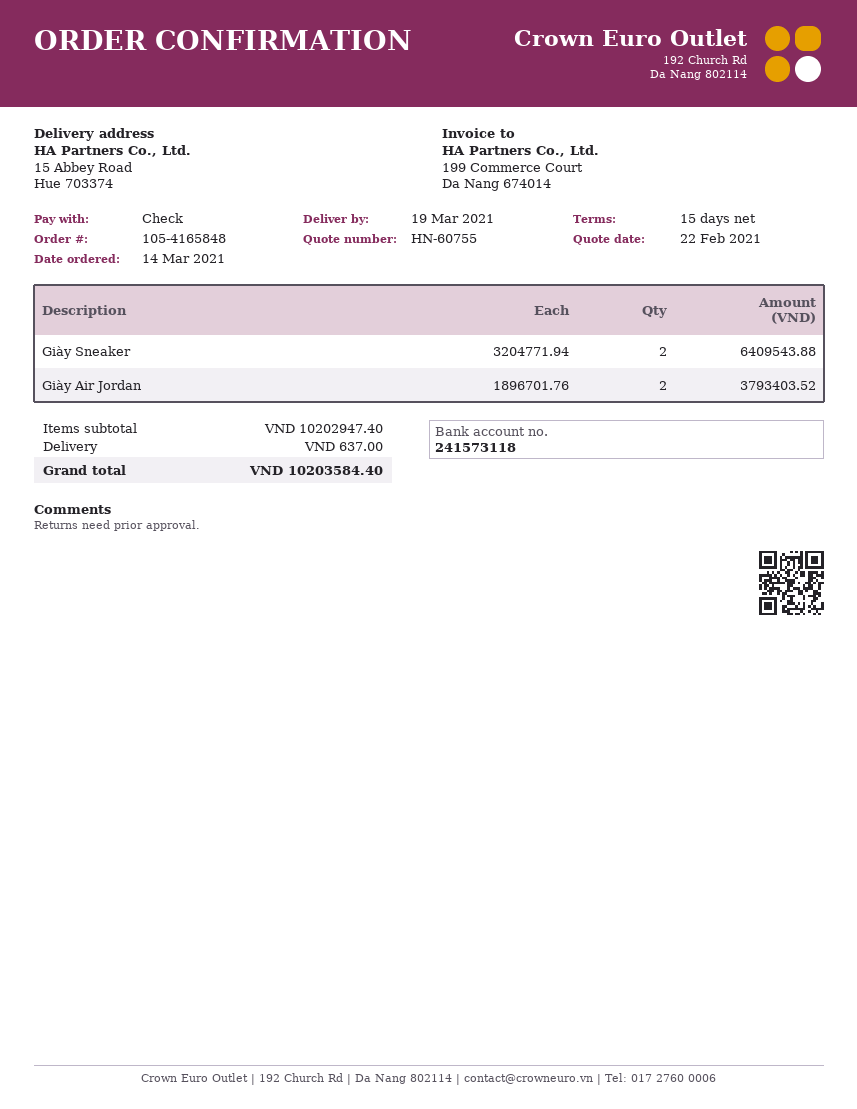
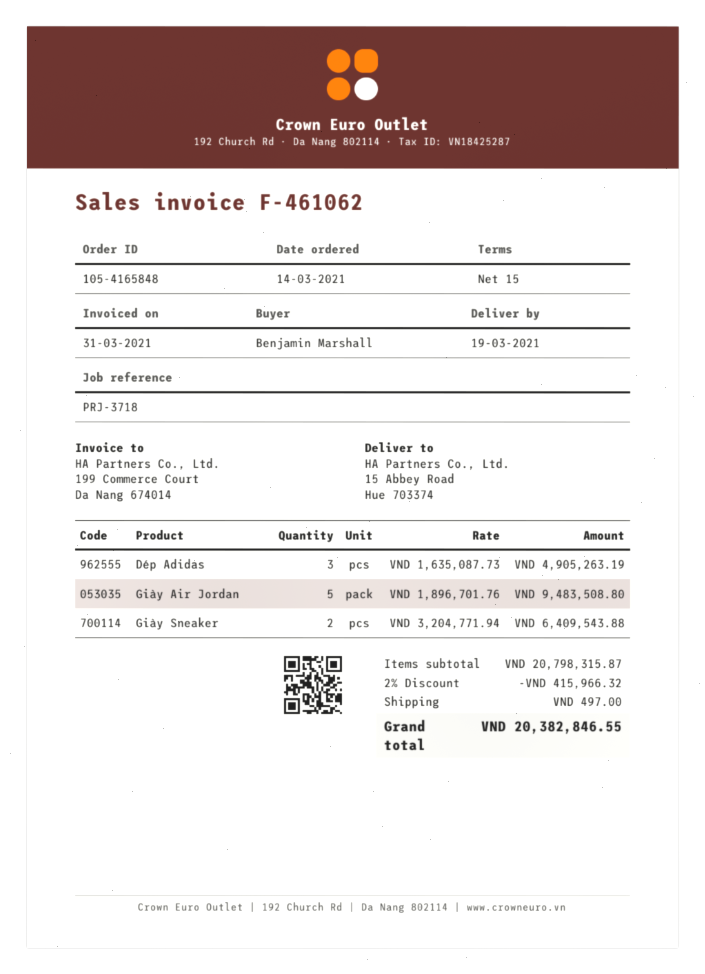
Giày Air Jordan: 2 x 1896701.76 = 3793403.52 -> 5 x 1896701.76 = 9483508.80
Dép Adidas: none -> 3 x 1635087.73 = 4905263.19
subtotal: 10202947.40 -> 20798315.87
discount: none -> 2% = 415966.32
shipping: 637.00 -> 497.00
total: 10203584.40 -> 20382846.55

